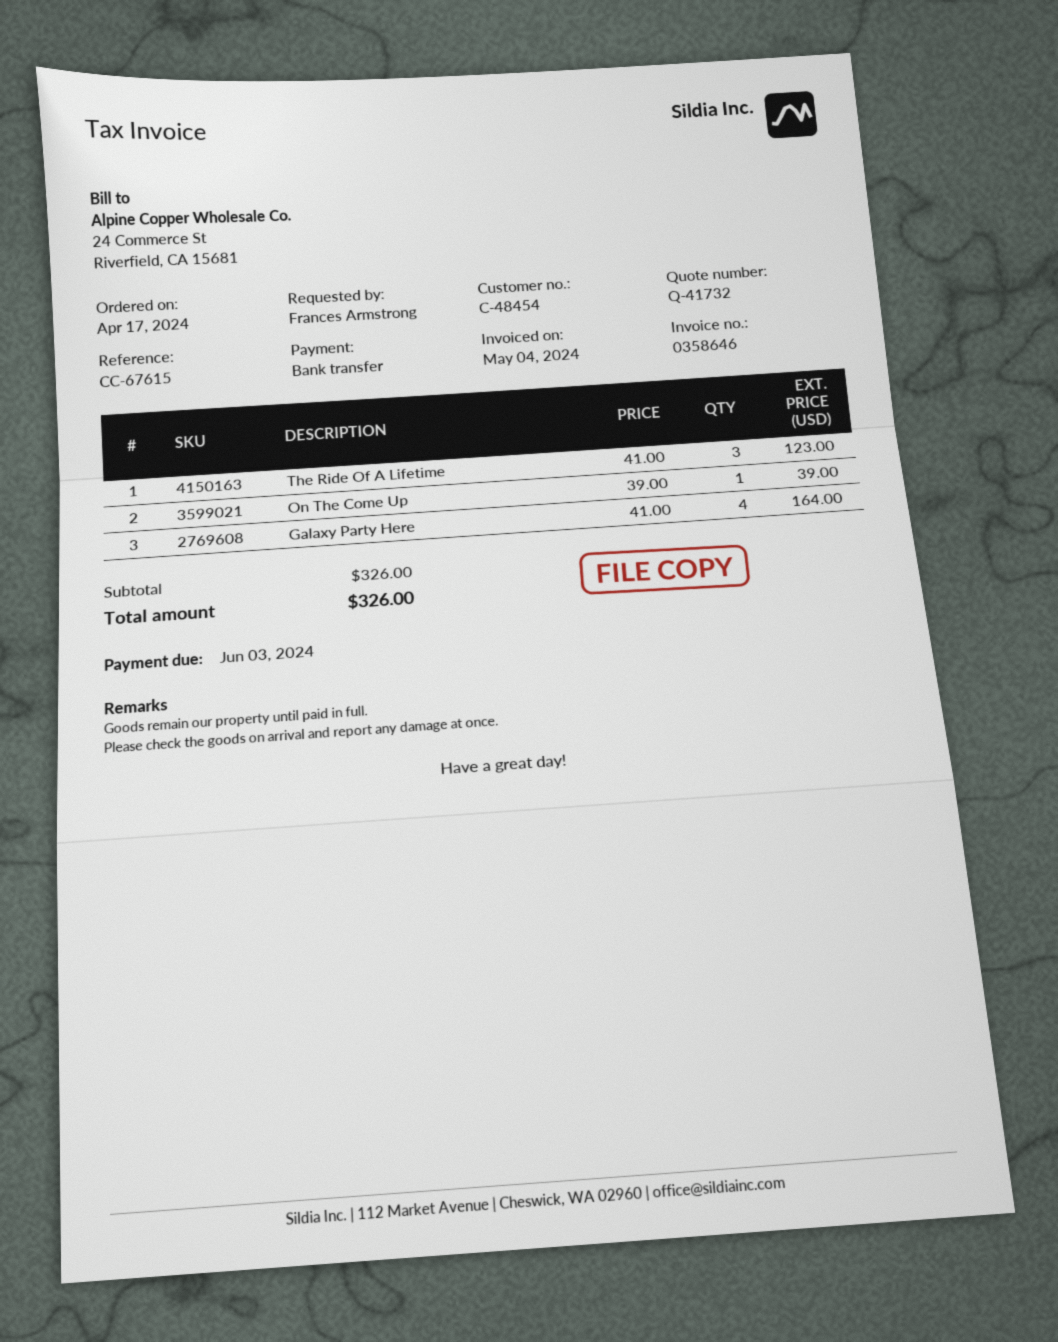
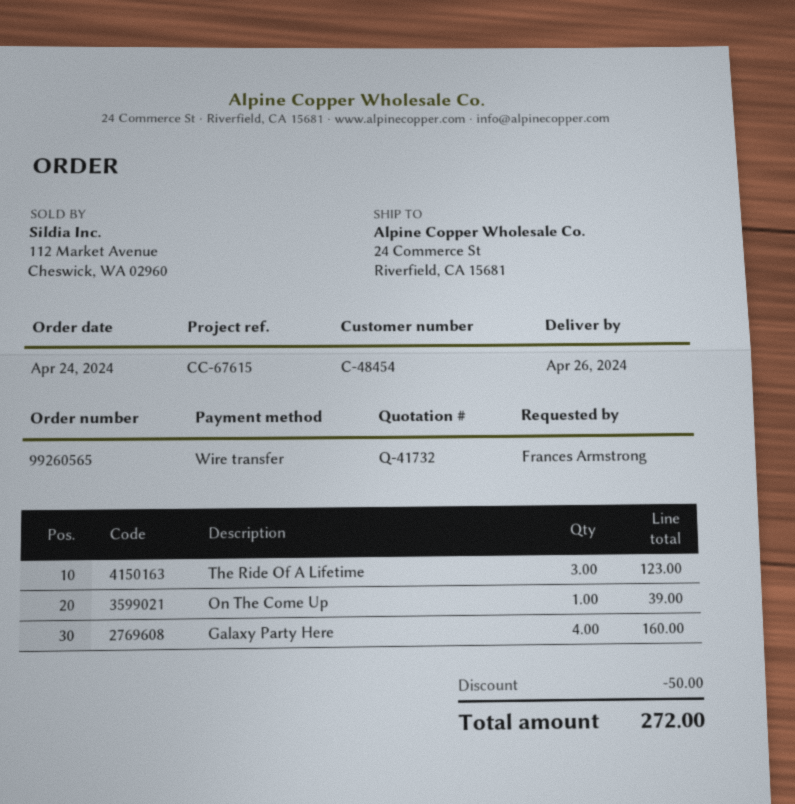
order date: 2024-04-17 -> 2024-04-24
Galaxy Party Here: 4 for 164.00 -> 4 for 160.00
discount: none -> 50.00
total: 326.00 -> 272.00

